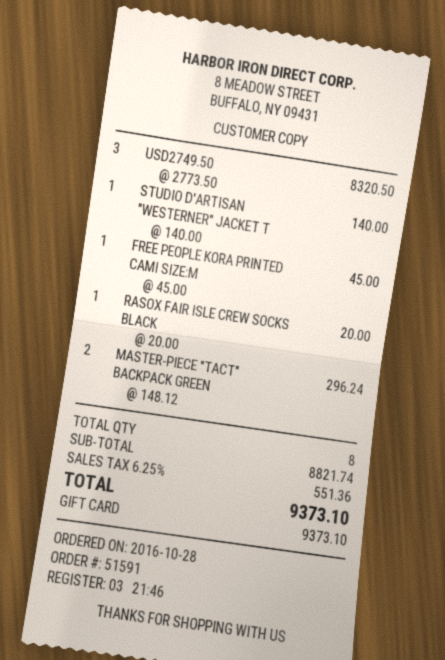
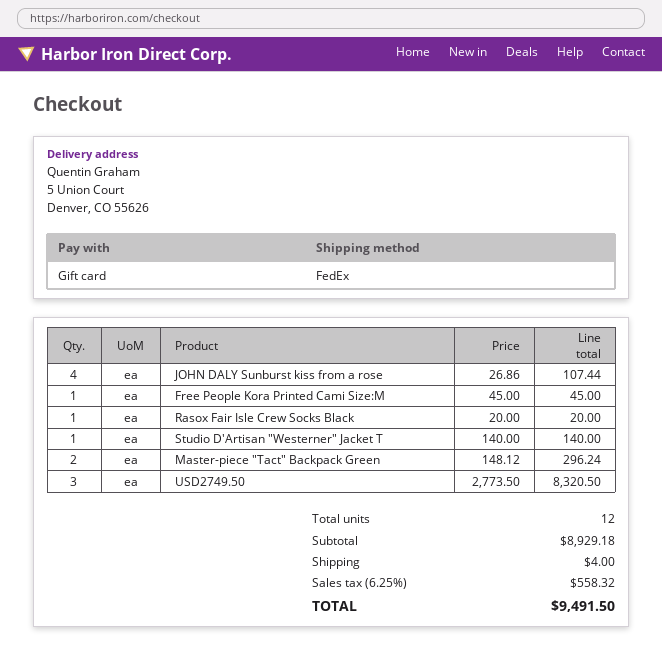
JOHN DALY Sunburst kiss from a rose: none -> 4 x 26.86 = 107.44
total quantity: 8 -> 12
subtotal: 8821.74 -> 8929.18
shipping: none -> 4.00
tax: 6.25% = 551.36 -> 6.25% = 558.32
total: 9373.10 -> 9491.50

